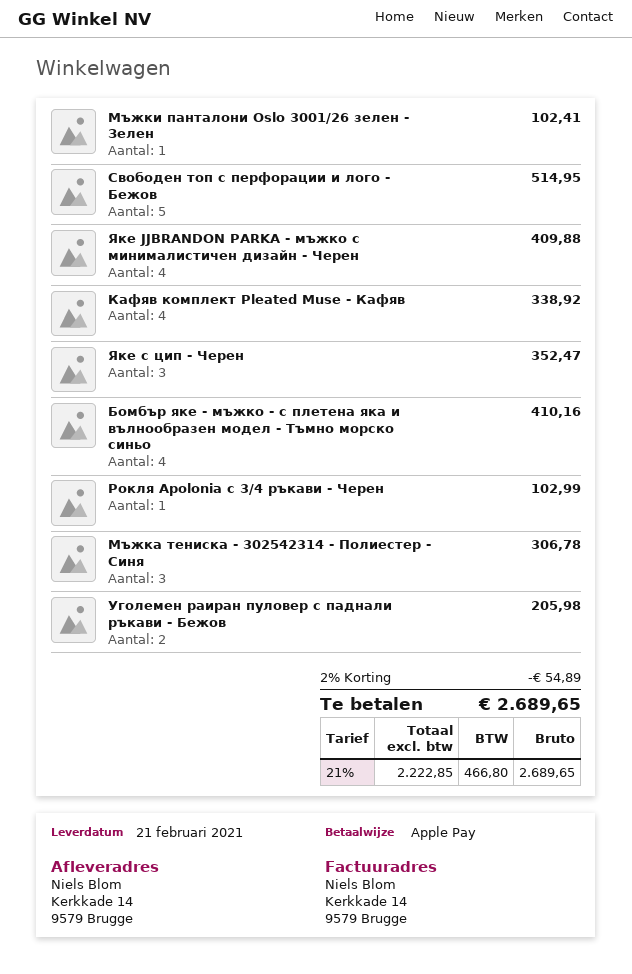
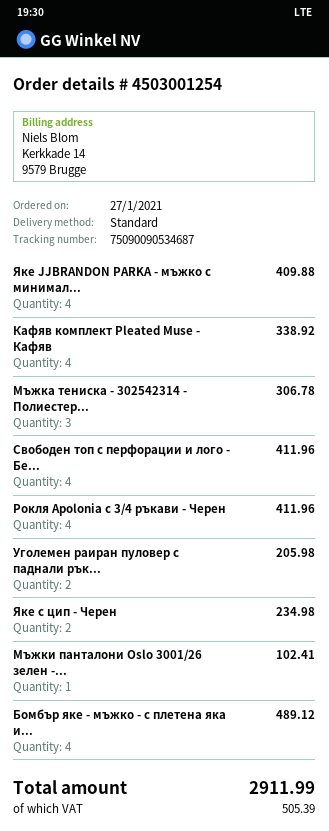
Свободен топ с перфорации и лого - Бежов: 5 for 514.95 -> 4 for 411.96
Яке с цип - Черен: 3 for 352.47 -> 2 for 234.98
Бомбър яке - мъжко - с плетена яка и вълнообразен модел - Тъмно морско синьо: 4 for 410.16 -> 4 for 489.12
Рокля Apolonia с 3/4 ръкави - Черен: 1 for 102.99 -> 4 for 411.96
discount: 2% = 54.89 -> none
tax: 466.80 -> 505.39
total: 2689.65 -> 2911.99

